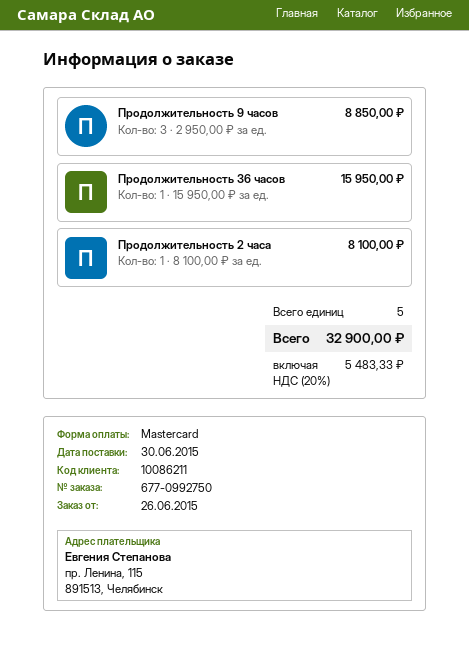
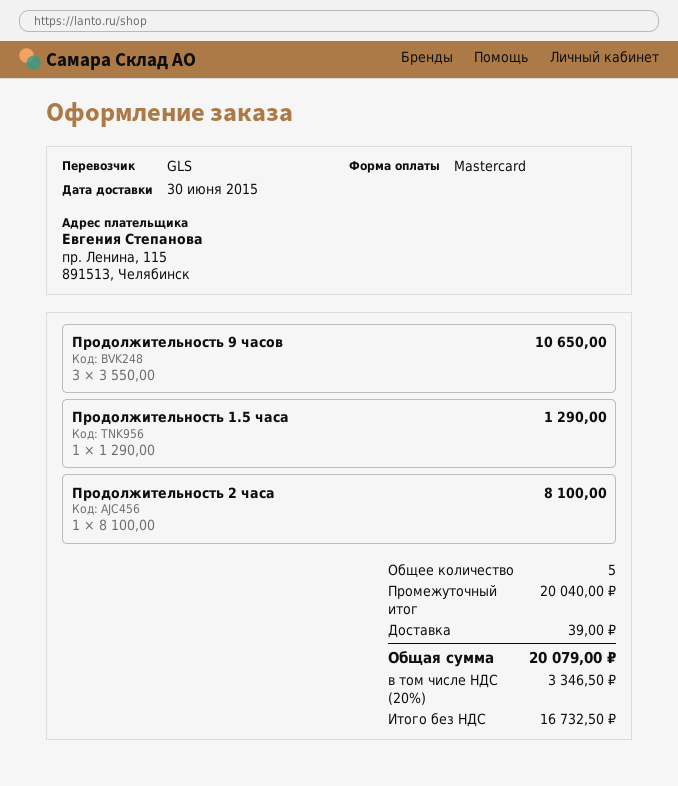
Продолжительность 9 часов: 3 x 2950.00 = 8850.00 -> 3 x 3550.00 = 10650.00
Продолжительность 36 часов: 1 x 15950.00 = 15950.00 -> none
Продолжительность 1.5 часа: none -> 1 x 1290.00 = 1290.00
shipping: none -> 39.00
tax: 20% = 5483.33 -> 20% = 3346.50
total: 32900.00 -> 20079.00

